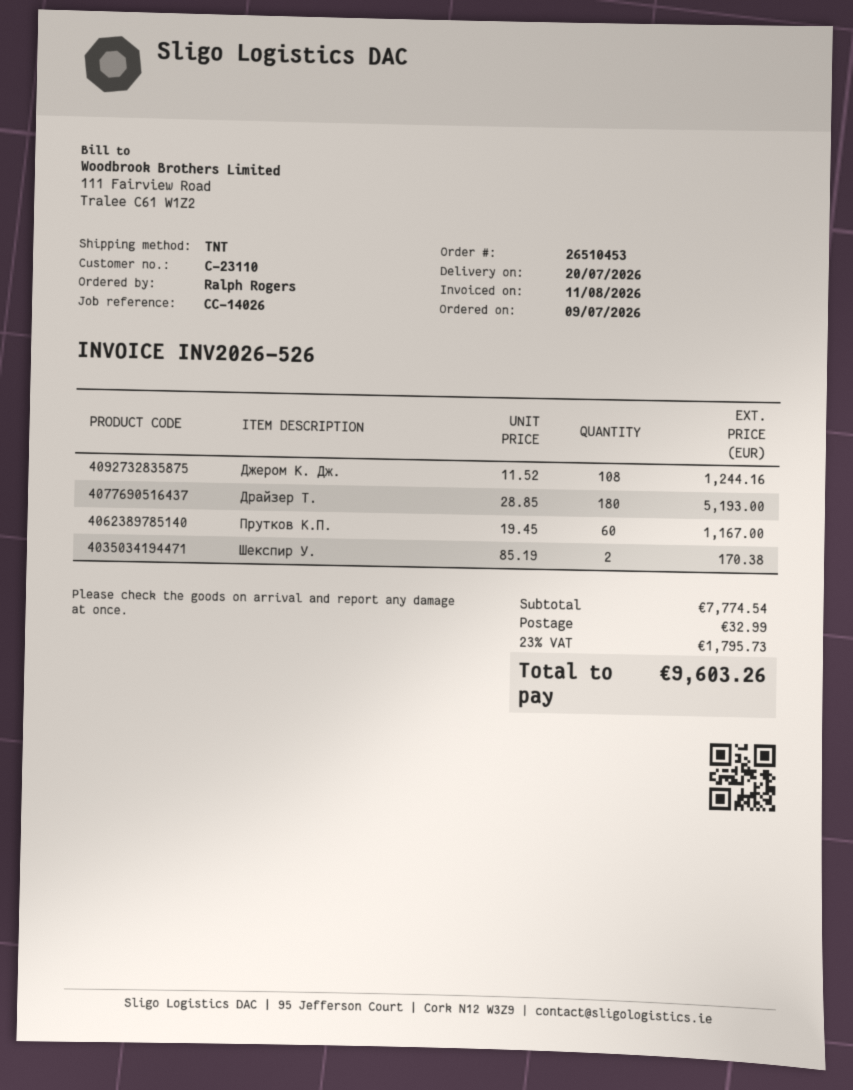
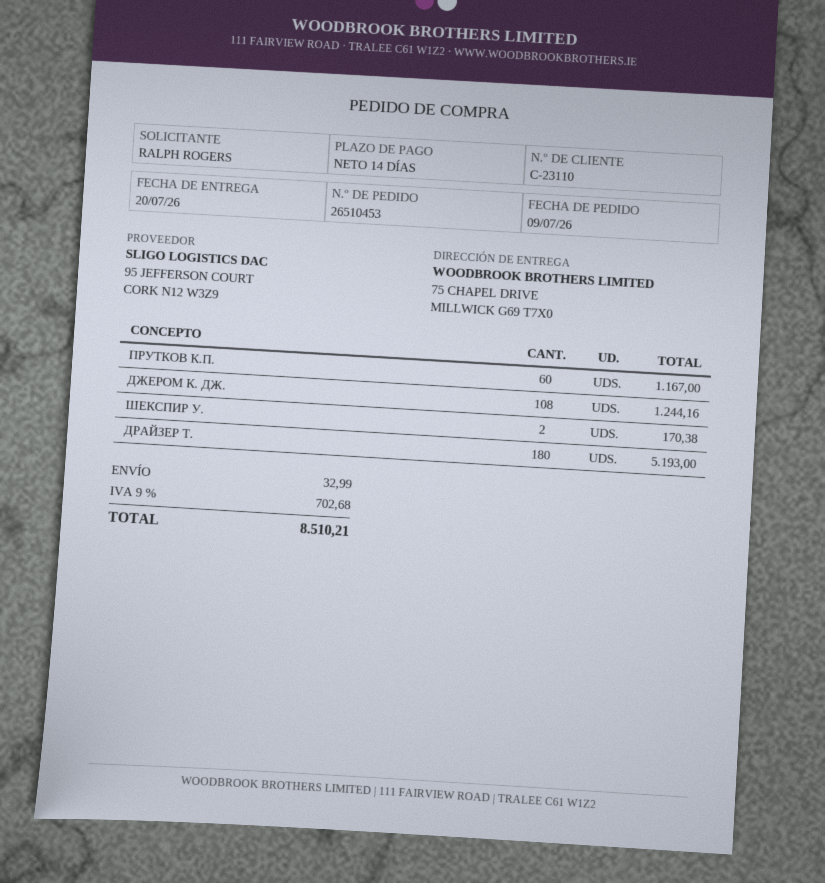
tax: 23% = 1795.73 -> 9% = 702.68
total: 9603.26 -> 8510.21

